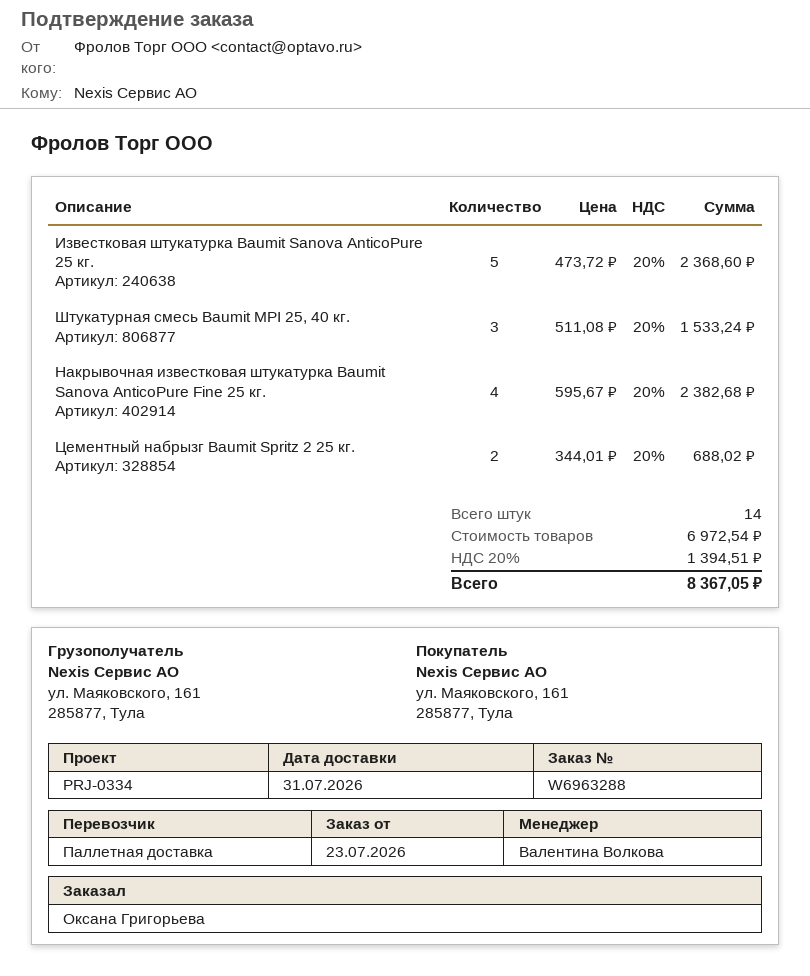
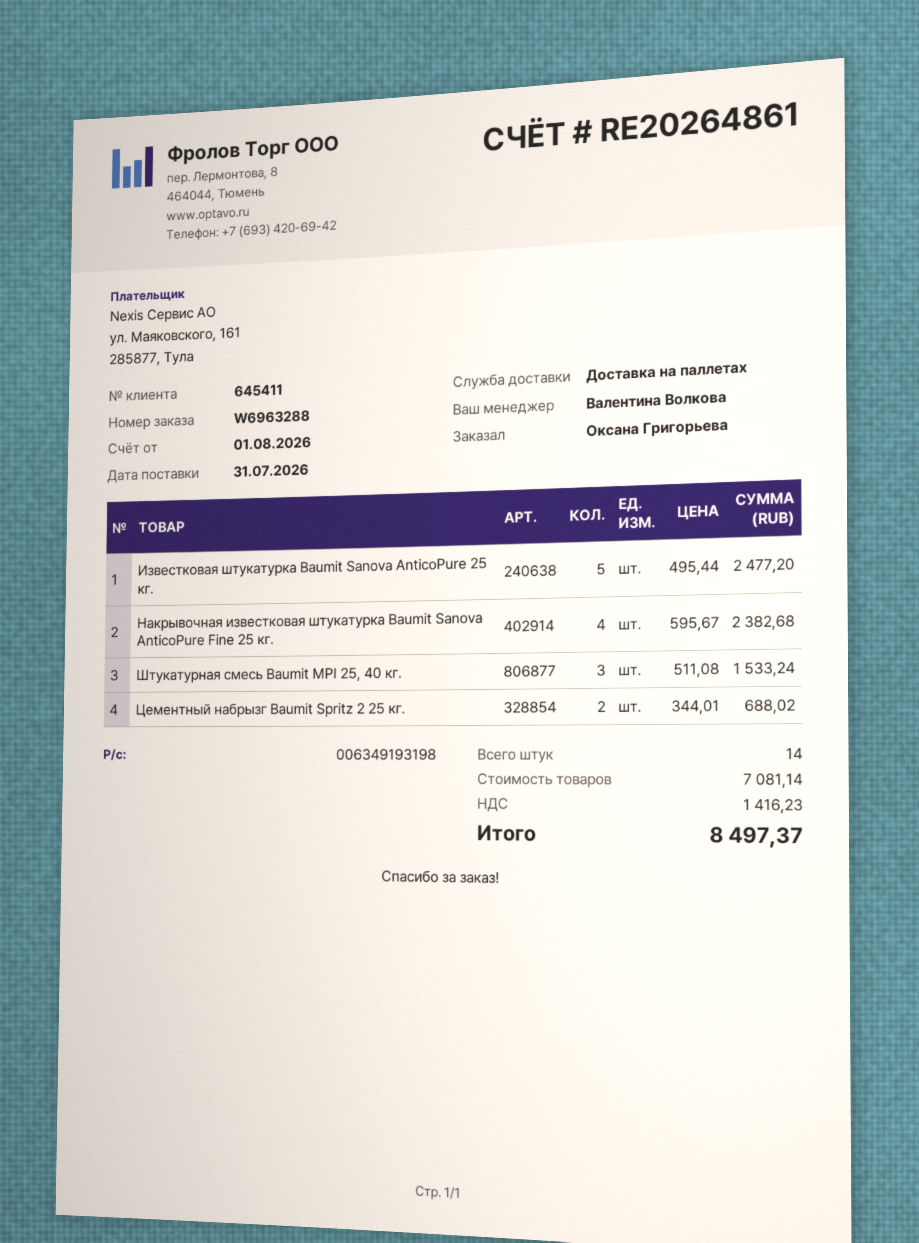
Известковая штукатурка Baumit Sanova AnticoPure 25 кг.: 5 x 473.72 = 2368.60 -> 5 x 495.44 = 2477.20
subtotal: 6972.54 -> 7081.14
tax: 1394.51 -> 1416.23
total: 8367.05 -> 8497.37

